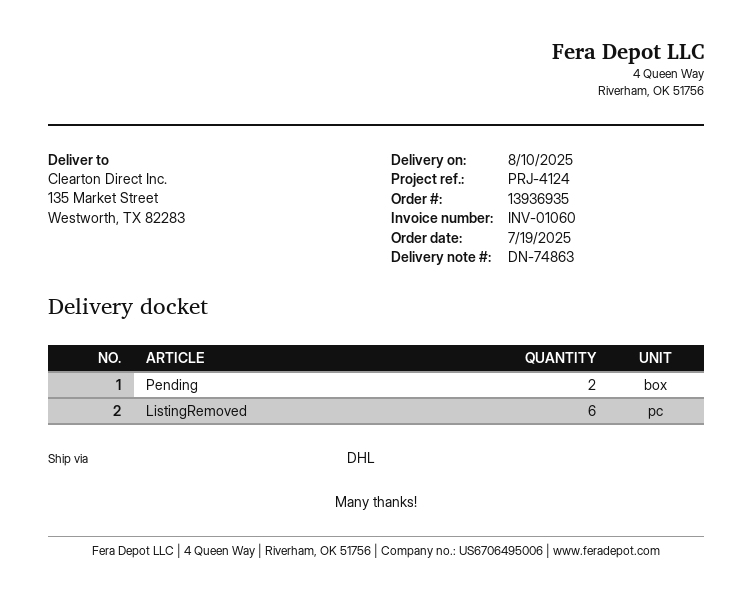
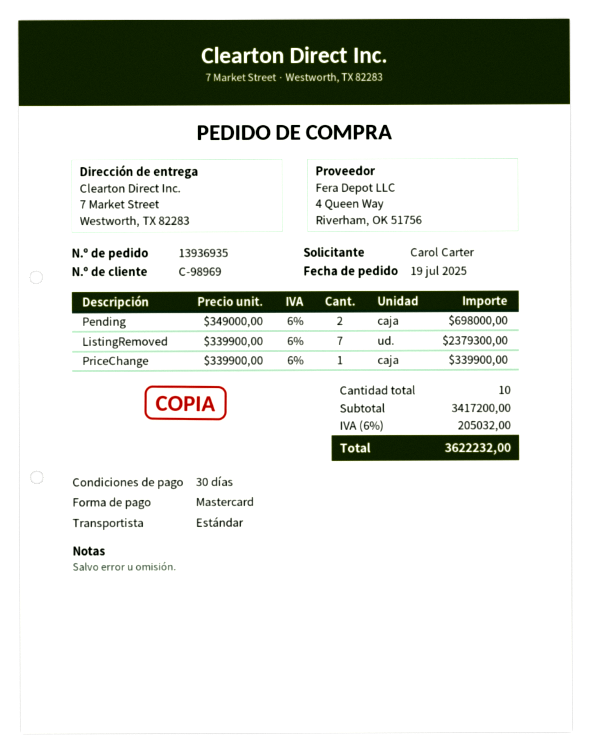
shipping method: DHL -> standard
ship to: 135 Market Street, Westworth, TX 82283 -> 7 Market Street, Westworth, TX 82283
ListingRemoved: 6 -> 7
PriceChange: none -> 1

